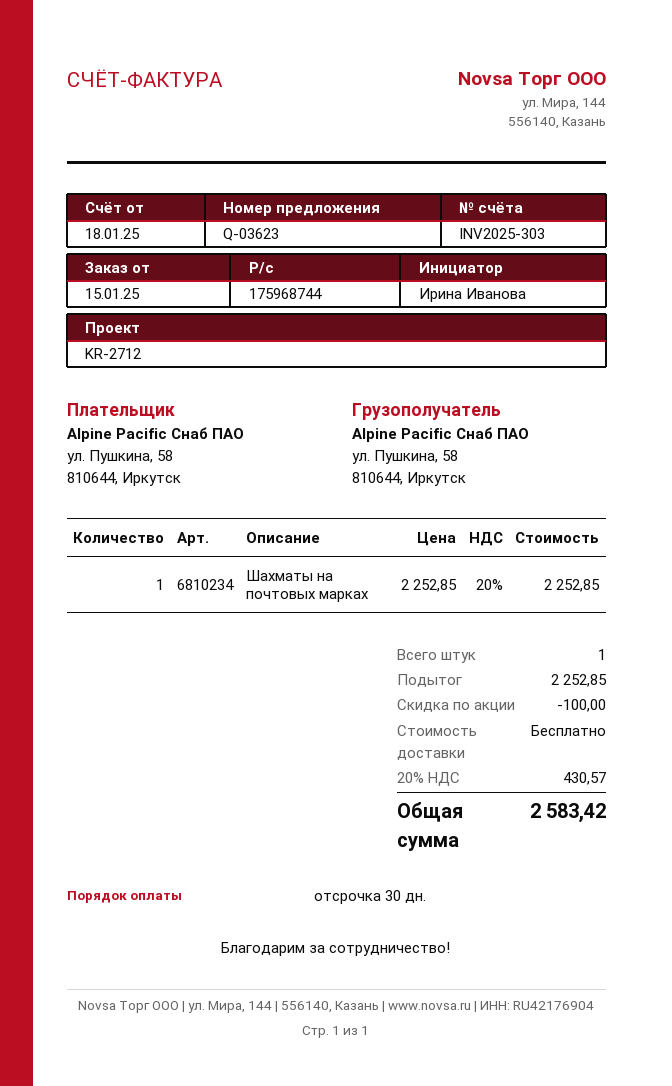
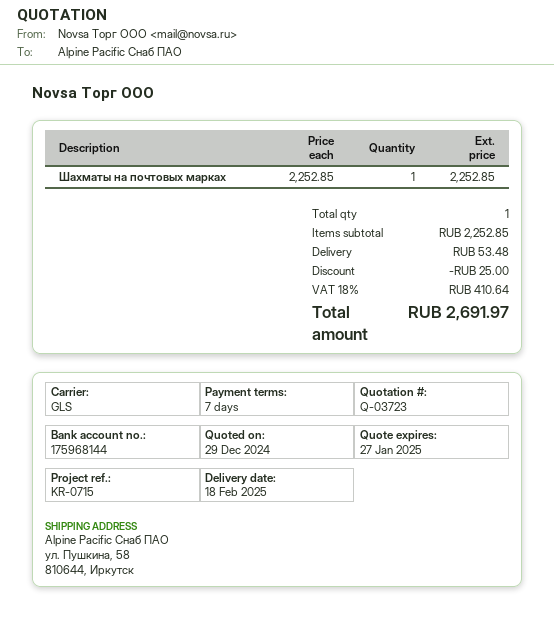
quote number: Q-03623 -> Q-03723
payment terms: 30 days -> 7 days
reference: KR-2712 -> KR-0715
bank account: 175968744 -> 175968144
discount: 100.00 -> 25.00
shipping: 0.00 -> 53.48
tax: 20% = 430.57 -> 18% = 410.64
total: 2583.42 -> 2691.97

